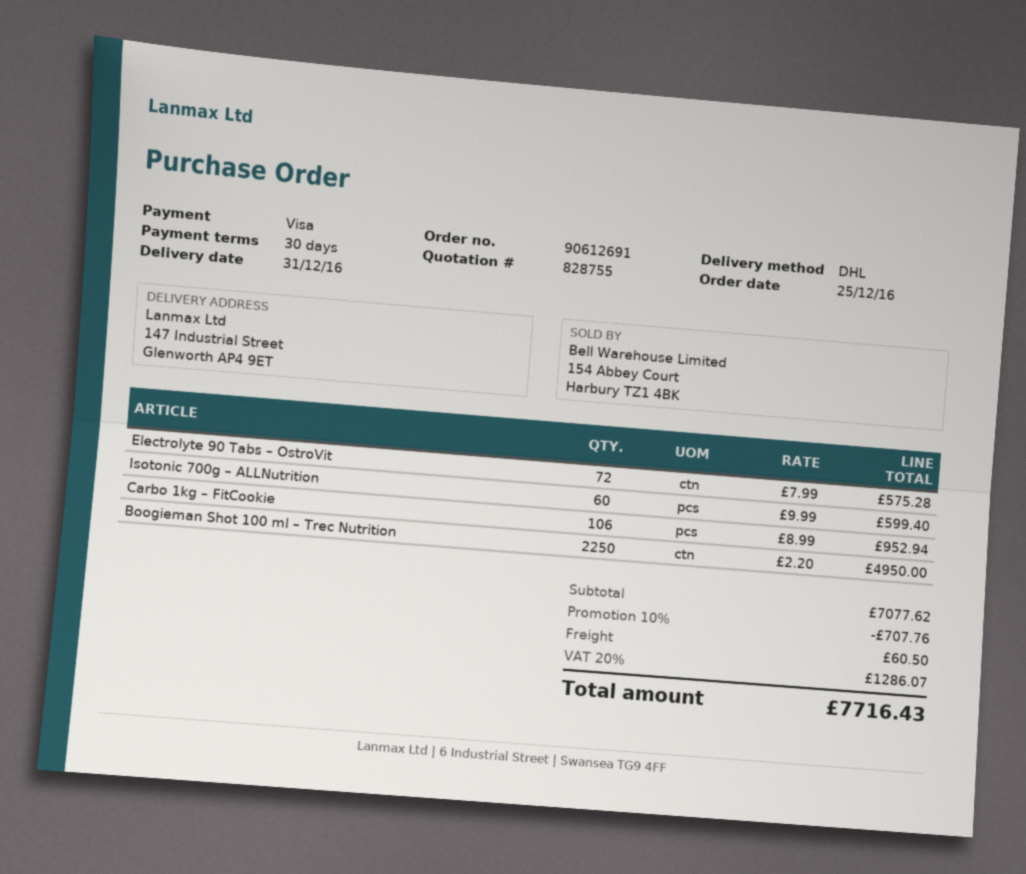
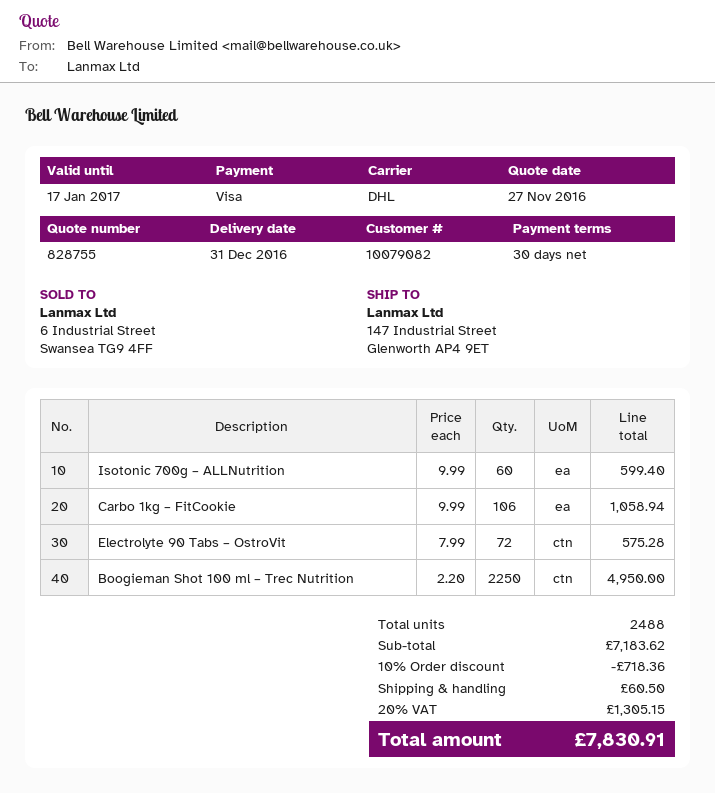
Carbo 1kg – FitCookie: 106 x 8.99 = 952.94 -> 106 x 9.99 = 1058.94
subtotal: 7077.62 -> 7183.62
discount: 10% = 707.76 -> 10% = 718.36
tax: 20% = 1286.07 -> 20% = 1305.15
total: 7716.43 -> 7830.91

